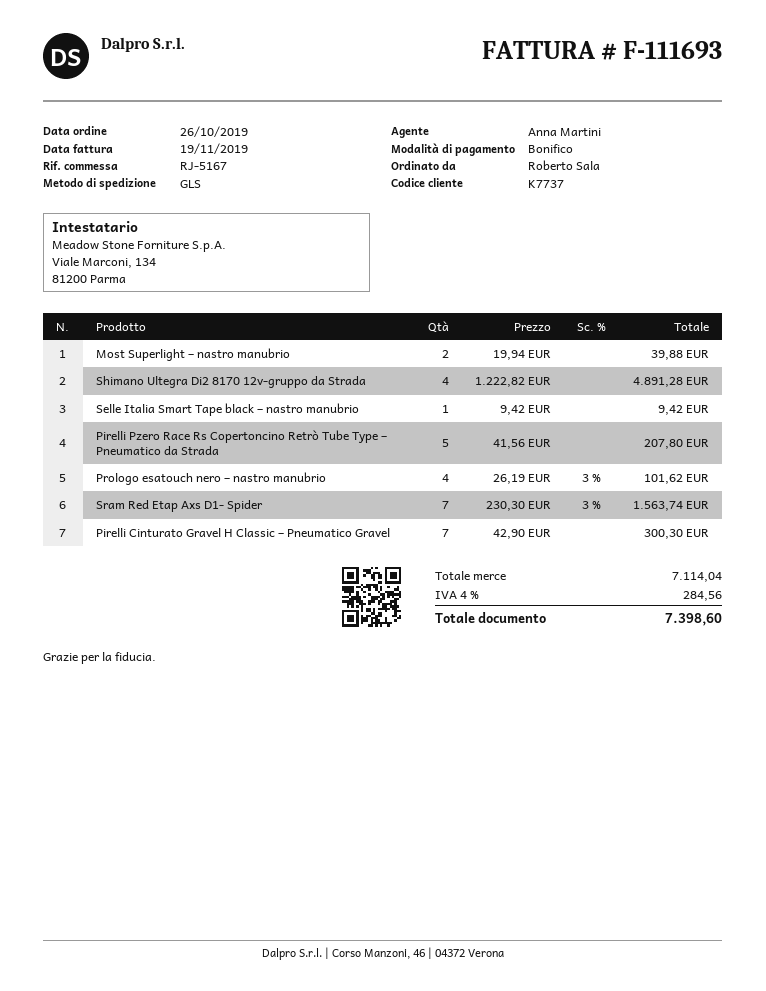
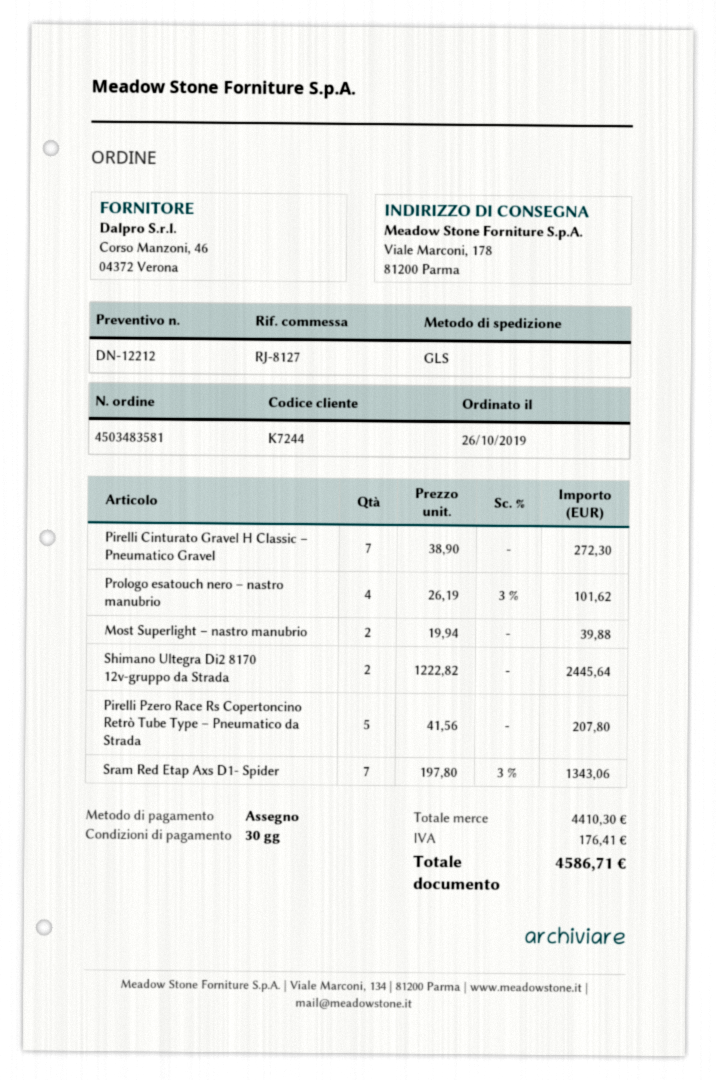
customer number: K7737 -> K7244
reference: RJ-5167 -> RJ-8127
payment method: bank transfer -> cheque
Shimano Ultegra Di2 8170 12v-gruppo da Strada: 4 x 1222.82 = 4891.28 -> 2 x 1222.82 = 2445.64
Selle Italia Smart Tape black – nastro manubrio: 1 x 9.42 = 9.42 -> none
Sram Red Etap Axs D1- Spider: 7 x 230.30 - 3% = 1563.74 -> 7 x 197.80 - 3% = 1343.06
Pirelli Cinturato Gravel H Classic – Pneumatico Gravel: 7 x 42.90 = 300.30 -> 7 x 38.90 = 272.30
subtotal: 7114.04 -> 4410.30
tax: 284.56 -> 176.41
total: 7398.60 -> 4586.71

